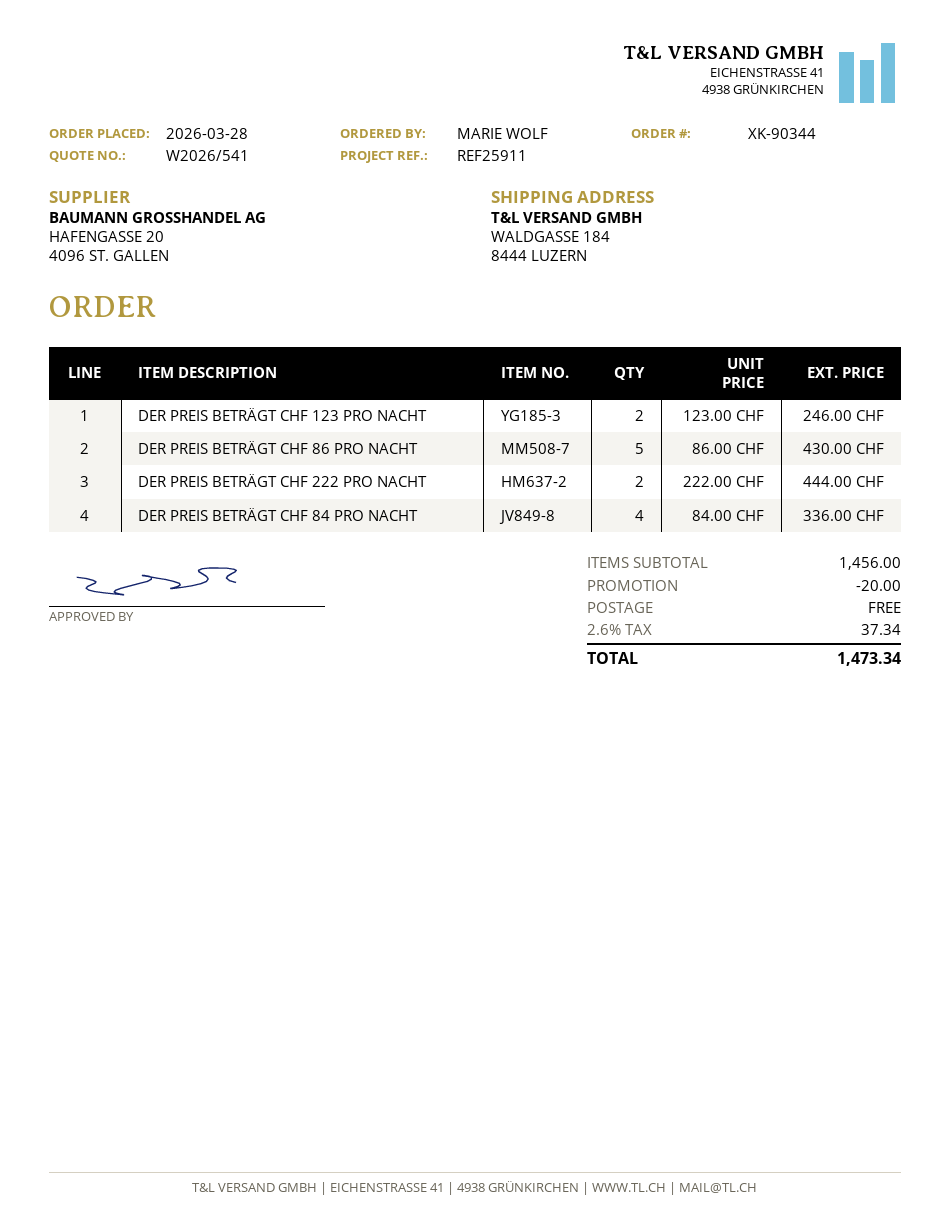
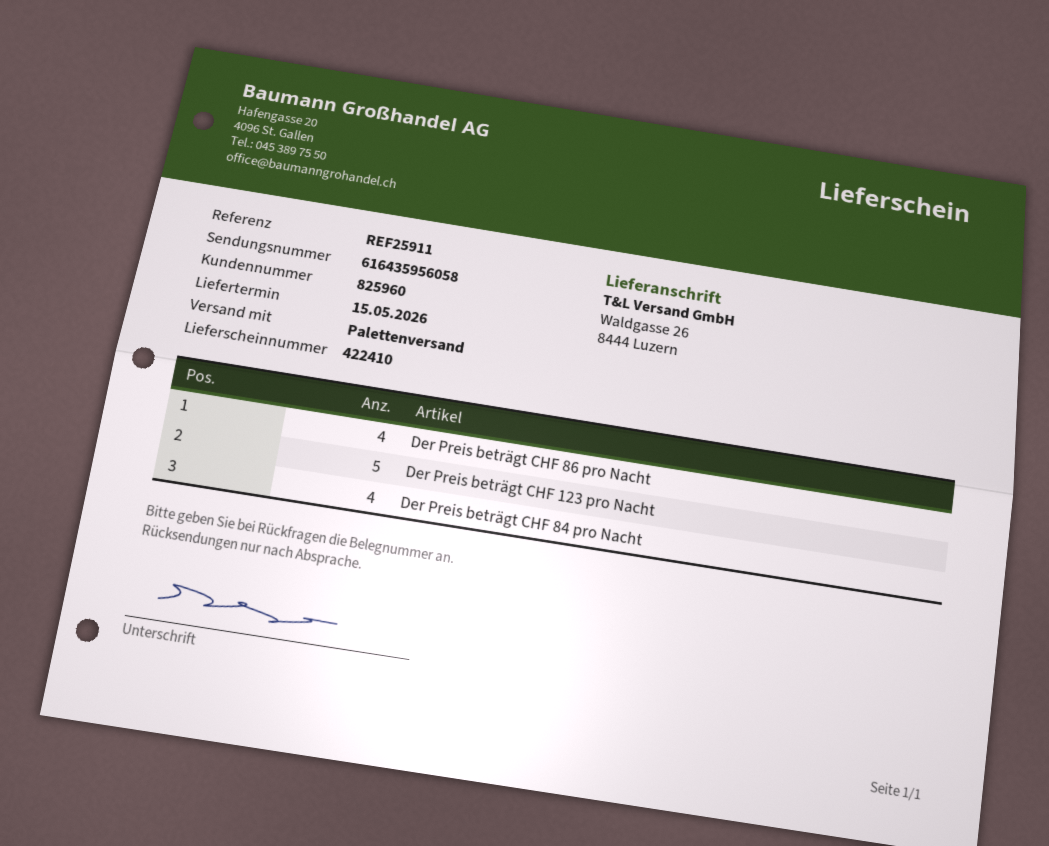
ship to: WALDGASSE 184, 8444 LUZERN -> Waldgasse 26, 8444 Luzern
DER PREIS BETRÄGT CHF 123 PRO NACHT: 2 -> 5
DER PREIS BETRÄGT CHF 86 PRO NACHT: 5 -> 4
DER PREIS BETRÄGT CHF 222 PRO NACHT: 2 -> none

